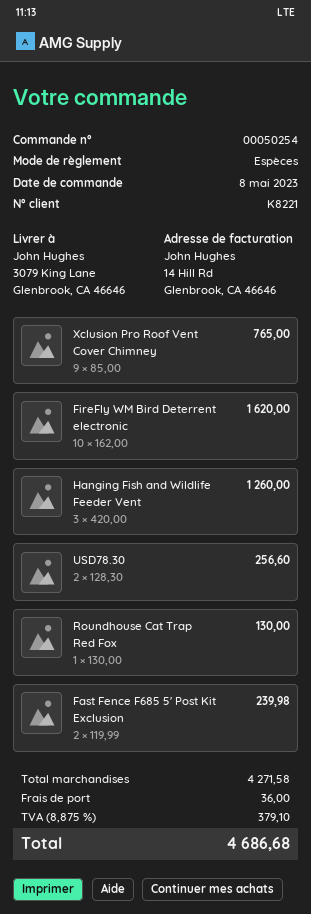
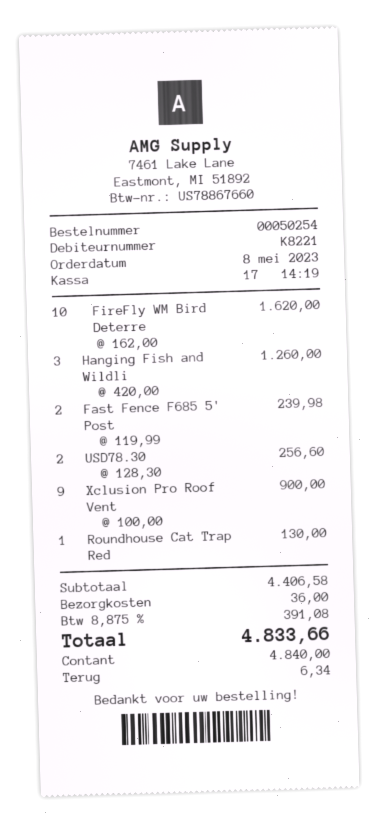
Xclusion Pro Roof Vent Cover Chimney: 9 x 85.00 = 765.00 -> 9 x 100.00 = 900.00
subtotal: 4271.58 -> 4406.58
tax: 8.875% = 379.10 -> 8.875% = 391.08
total: 4686.68 -> 4833.66

